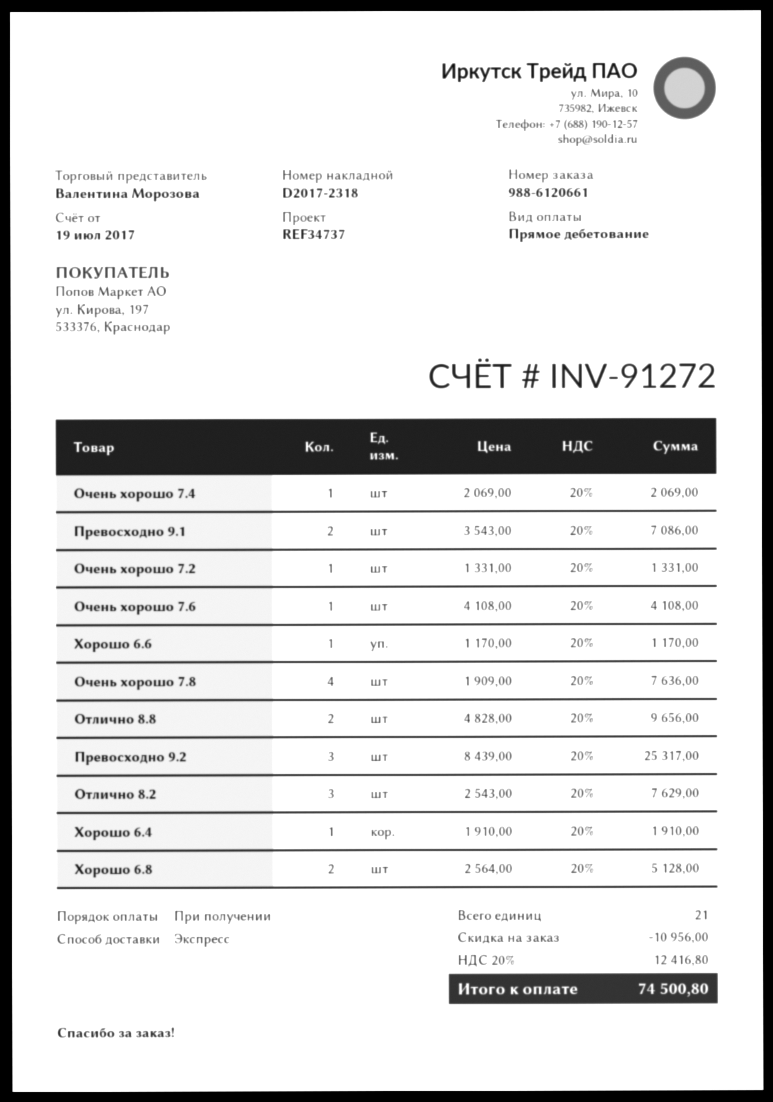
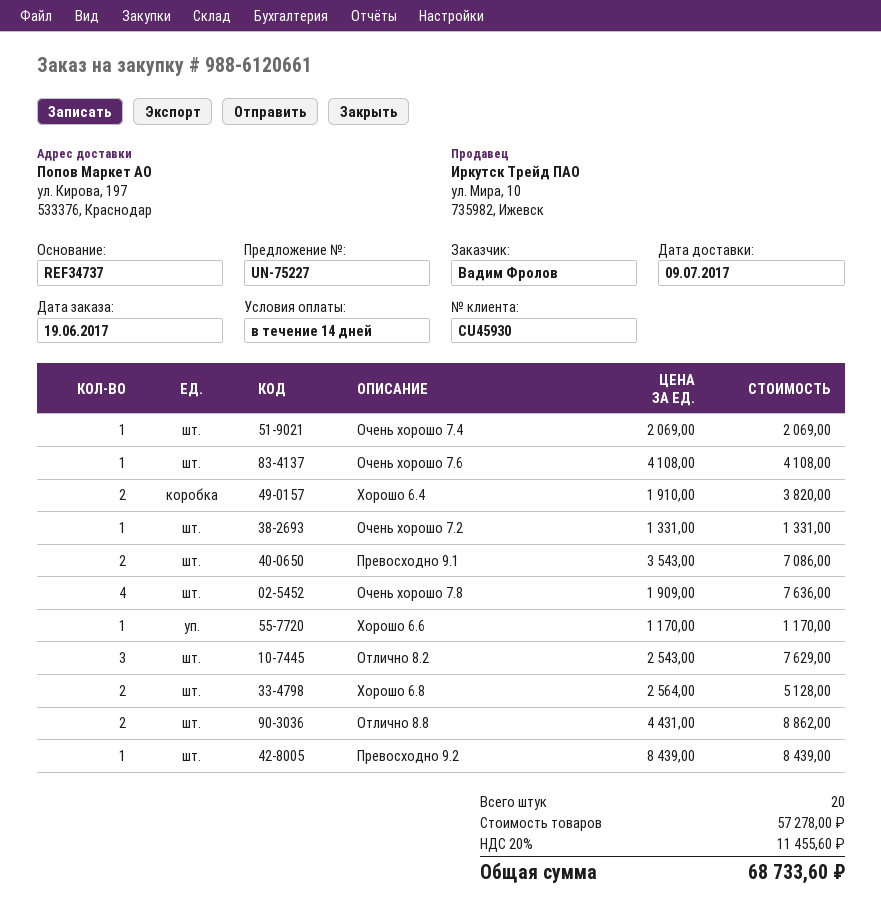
payment terms: on receipt -> 14 days
Отлично 8.8: 2 x 4828.00 = 9656.00 -> 2 x 4431.00 = 8862.00
Превосходно 9.2: 3 x 8439.00 = 25317.00 -> 1 x 8439.00 = 8439.00
Хорошо 6.4: 1 x 1910.00 = 1910.00 -> 2 x 1910.00 = 3820.00
total quantity: 21 -> 20
discount: 10956.00 -> none
tax: 20% = 12416.80 -> 20% = 11455.60
total: 74500.80 -> 68733.60

